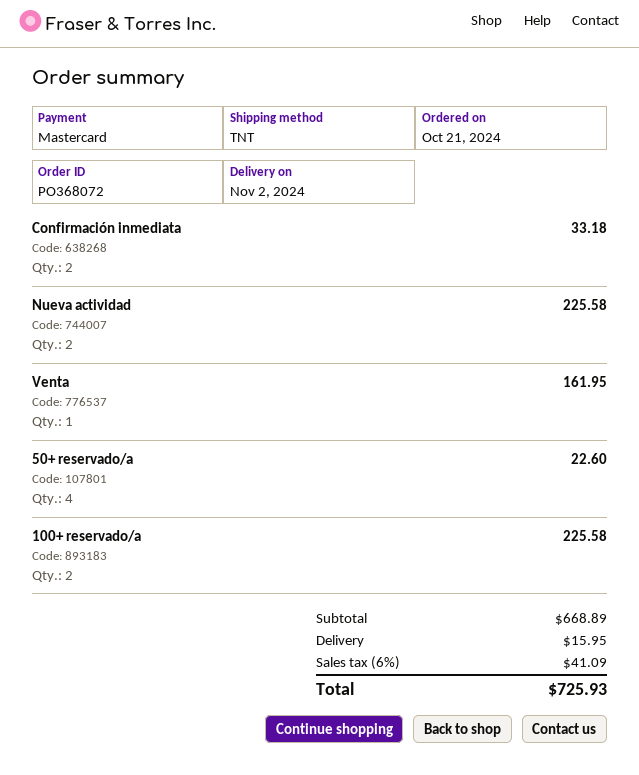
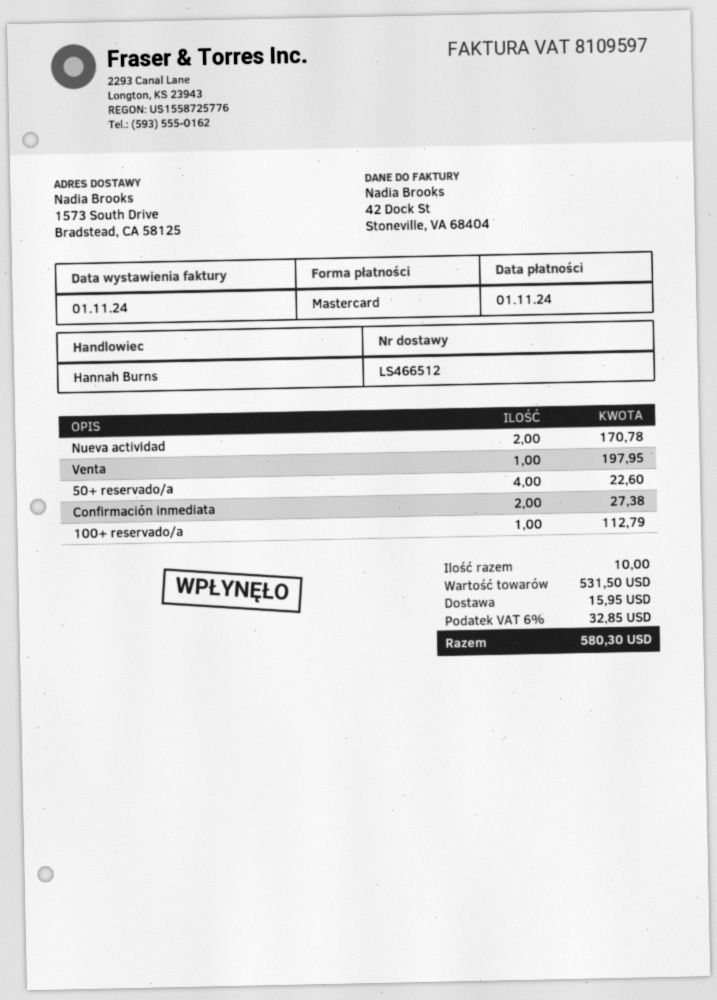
Confirmación inmediata: 2 for 33.18 -> 2 for 27.38
Nueva actividad: 2 for 225.58 -> 2 for 170.78
Venta: 1 for 161.95 -> 1 for 197.95
100+ reservado/a: 2 for 225.58 -> 1 for 112.79
subtotal: 668.89 -> 531.50
tax: 6% = 41.09 -> 6% = 32.85
total: 725.93 -> 580.30

